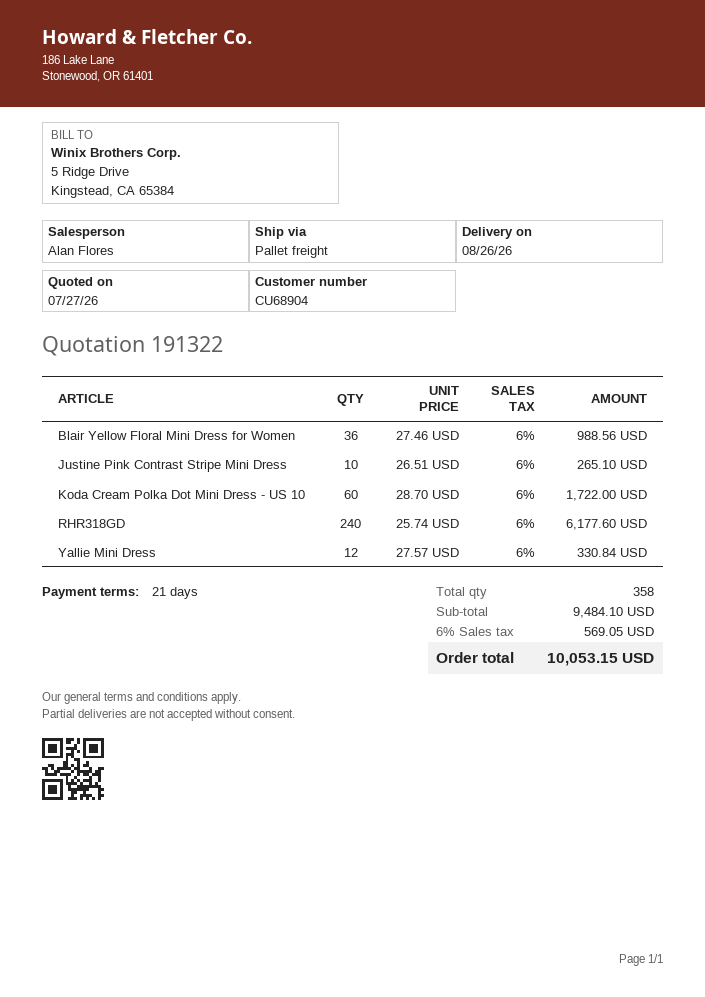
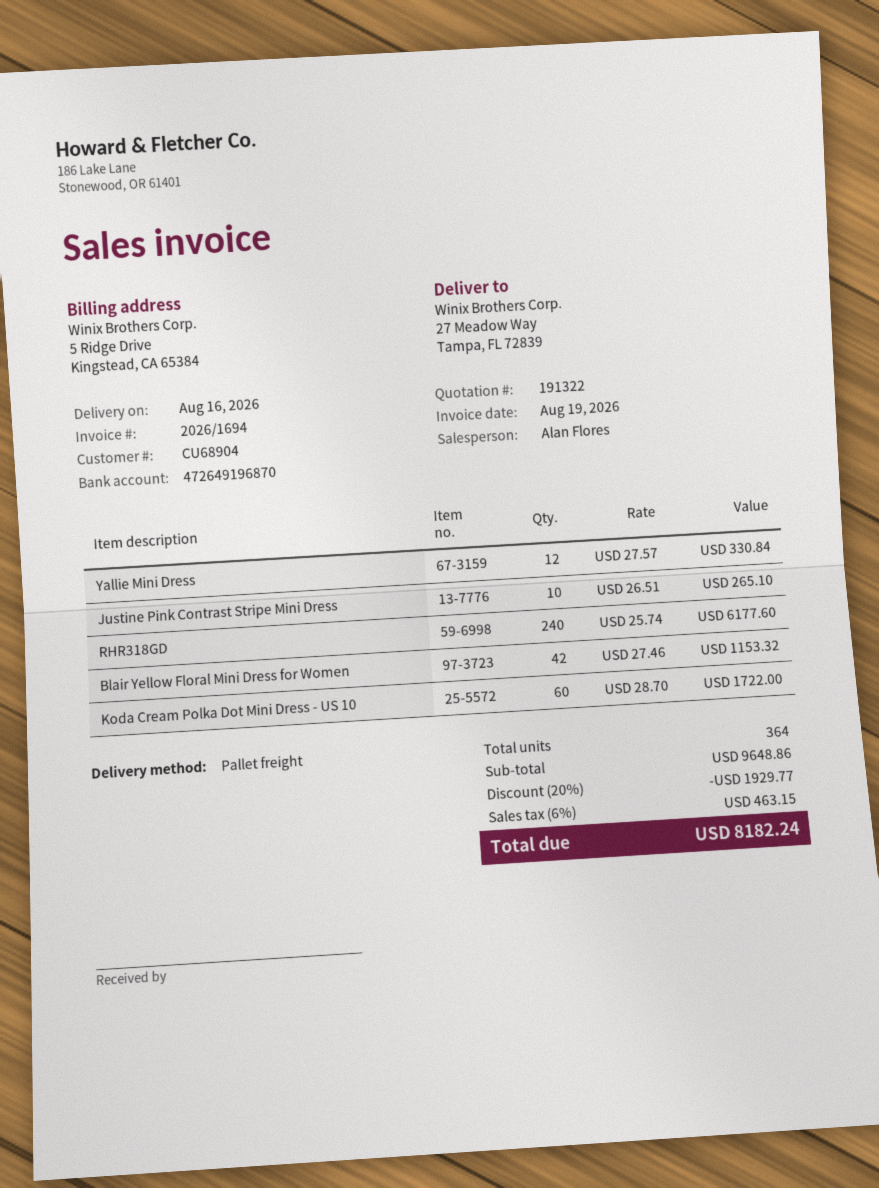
delivery date: 2026-08-26 -> 2026-08-16
Blair Yellow Floral Mini Dress for Women: 36 x 27.46 = 988.56 -> 42 x 27.46 = 1153.32
total quantity: 358 -> 364
subtotal: 9484.10 -> 9648.86
discount: none -> 20% = 1929.77
tax: 6% = 569.05 -> 6% = 463.15
total: 10053.15 -> 8182.24

